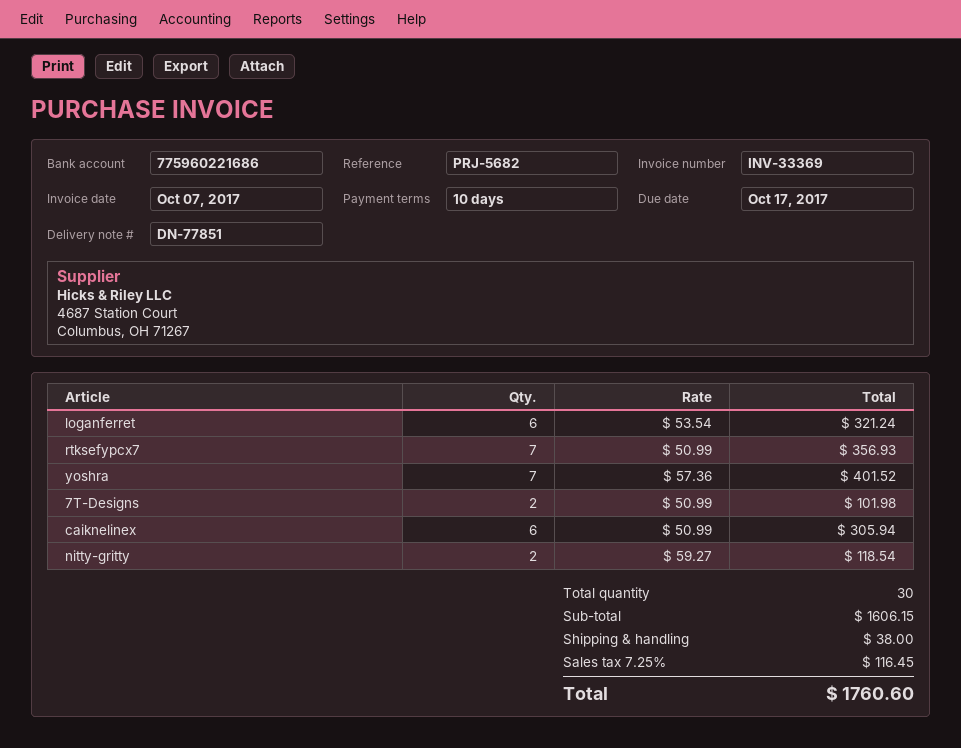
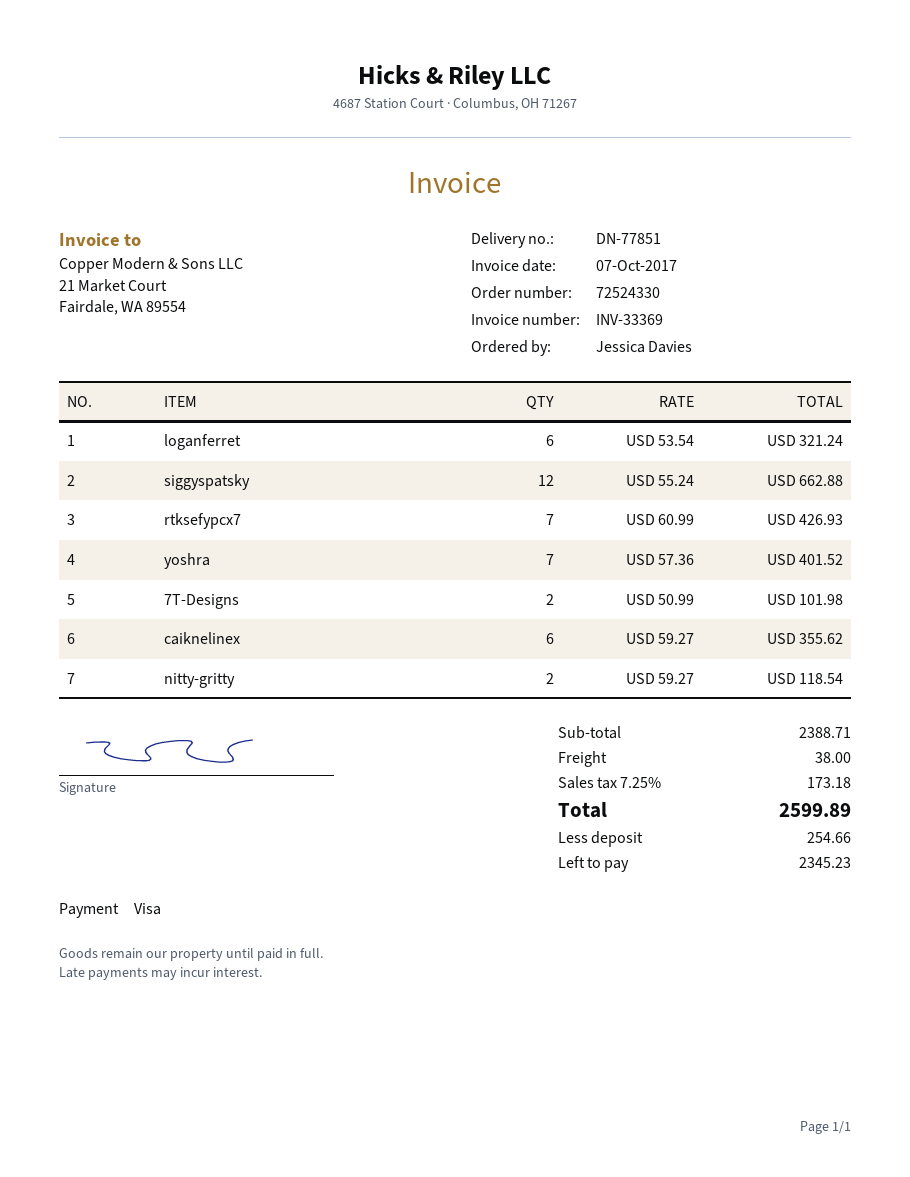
rtksefypcx7: 7 x 50.99 = 356.93 -> 7 x 60.99 = 426.93
caiknelinex: 6 x 50.99 = 305.94 -> 6 x 59.27 = 355.62
siggyspatsky: none -> 12 x 55.24 = 662.88
subtotal: 1606.15 -> 2388.71
tax: 7.25% = 116.45 -> 7.25% = 173.18
total: 1760.60 -> 2599.89

